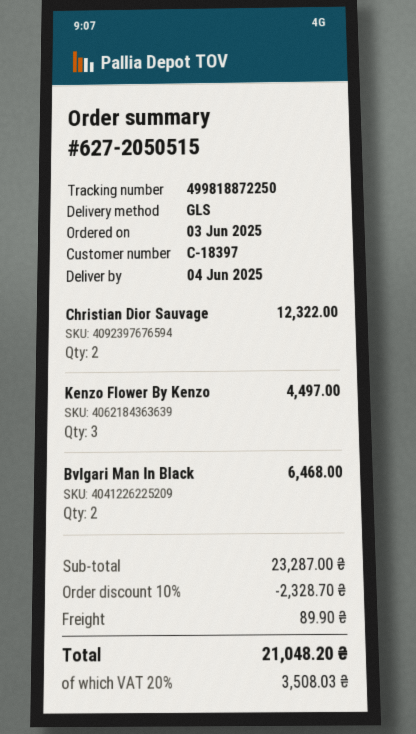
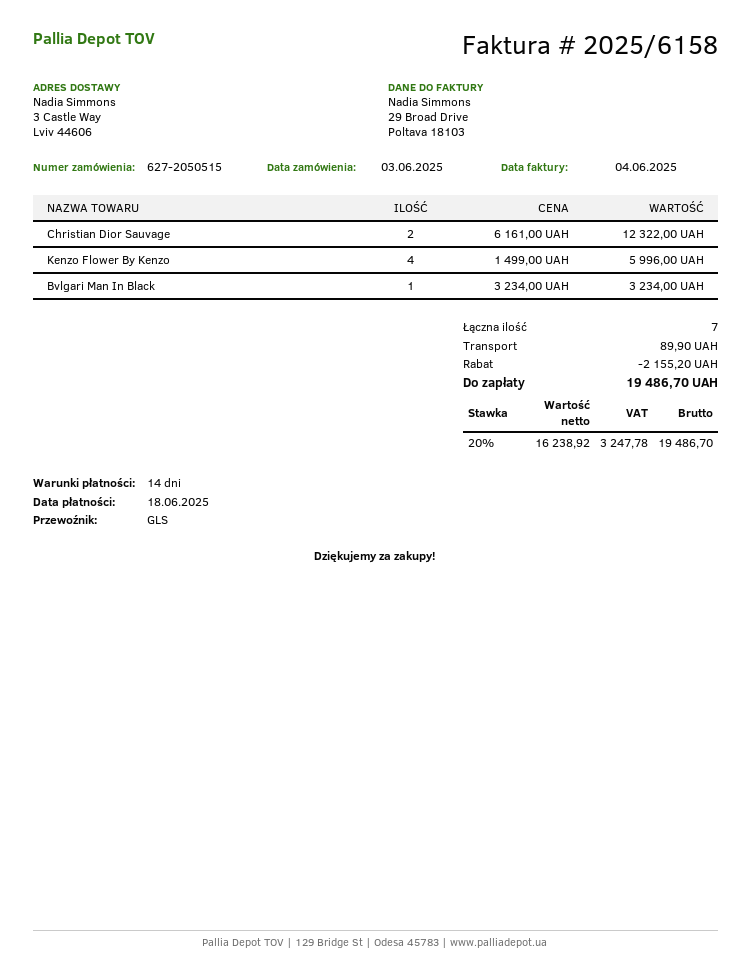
Kenzo Flower By Kenzo: 3 for 4497.00 -> 4 for 5996.00
Bvlgari Man In Black: 2 for 6468.00 -> 1 for 3234.00
discount: 2328.70 -> 2155.20
tax: 20% = 3508.03 -> 20% = 3247.78
total: 21048.20 -> 19486.70

